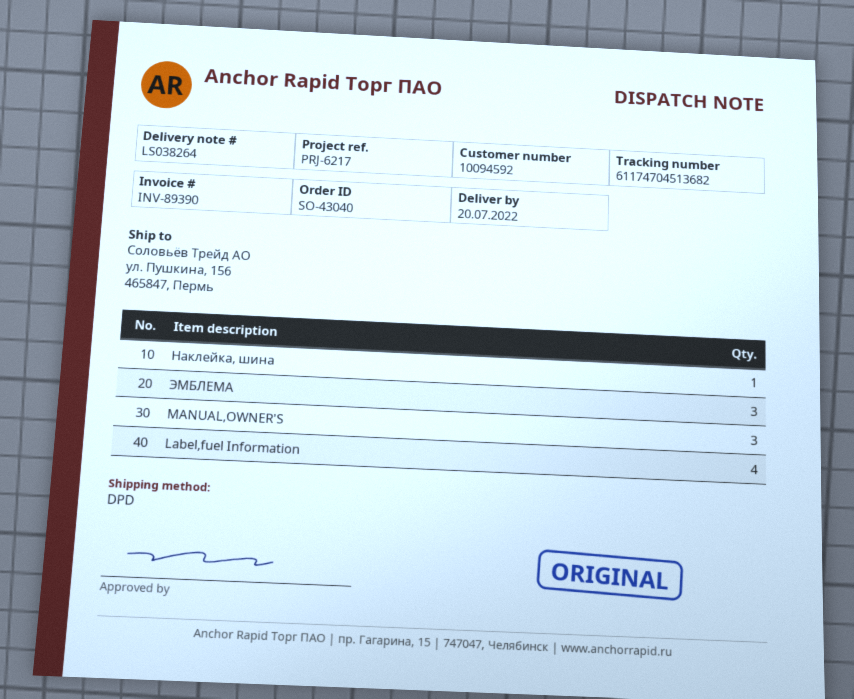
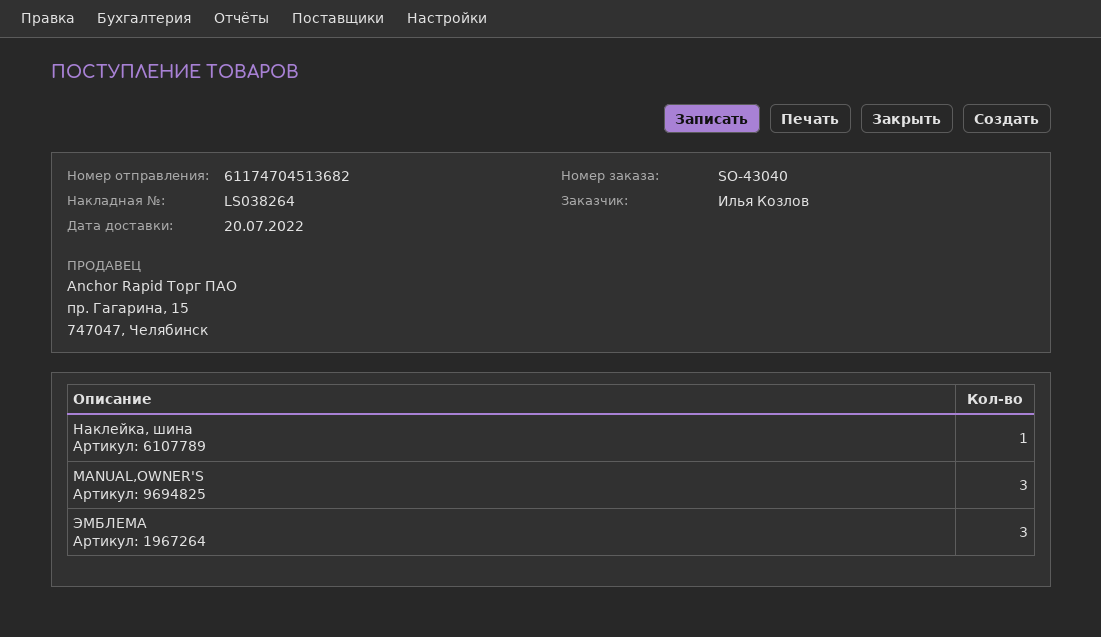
Label,fuel Information: 4 -> none

